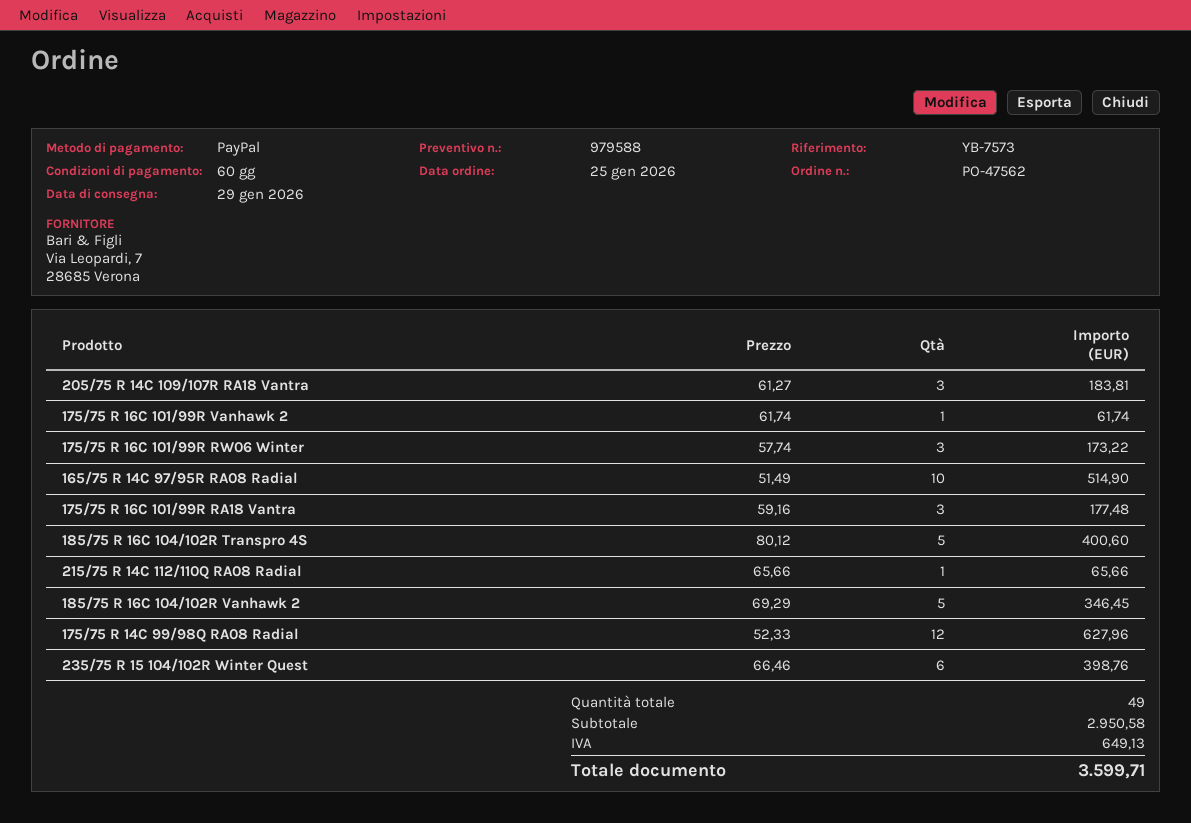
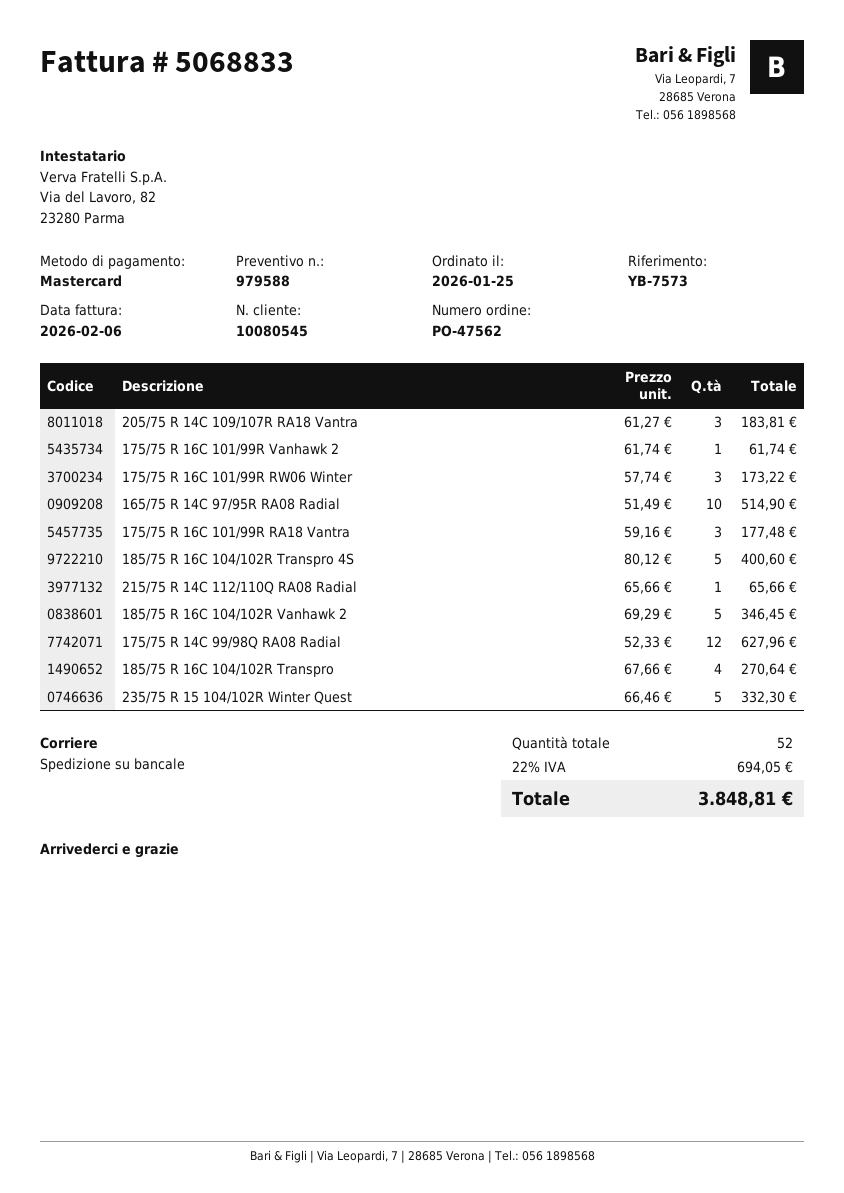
payment method: PayPal -> Mastercard
235/75 R 15 104/102R Winter Quest: 6 x 66.46 = 398.76 -> 5 x 66.46 = 332.30
185/75 R 16C 104/102R Transpro: none -> 4 x 67.66 = 270.64
total quantity: 49 -> 52
tax: 649.13 -> 694.05
total: 3599.71 -> 3848.81

